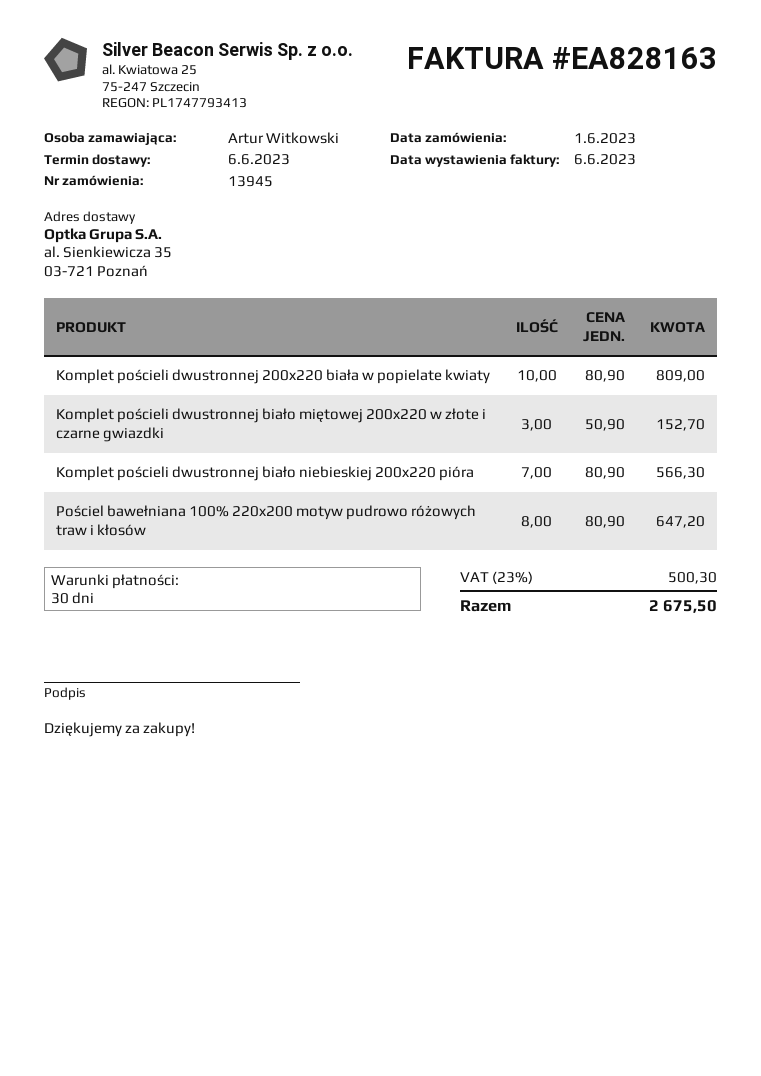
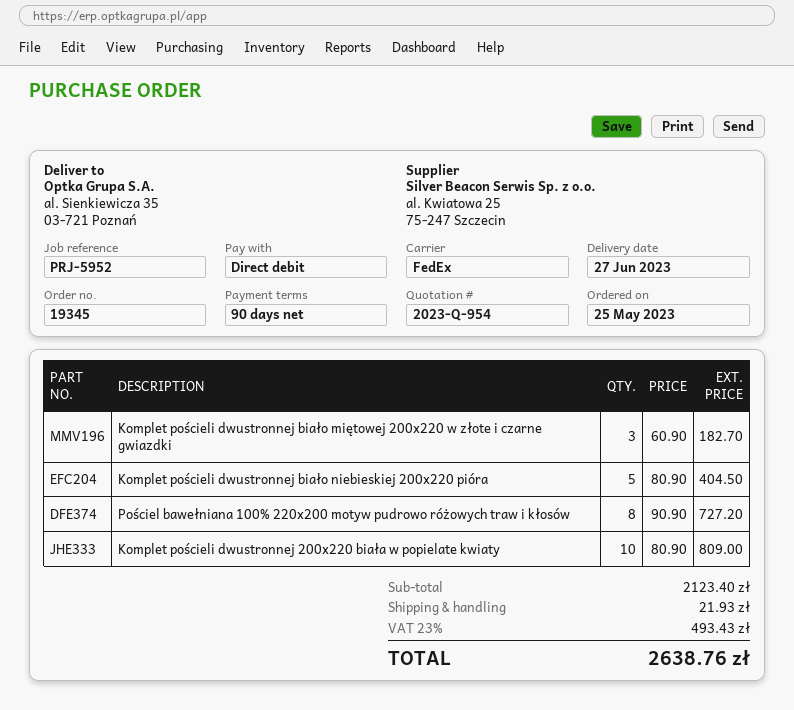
order number: 13945 -> 19345
order date: 2023-06-01 -> 2023-05-25
delivery date: 2023-06-06 -> 2023-06-27
payment terms: 30 days -> 90 days
Komplet pościeli dwustronnej biało miętowej 200x220 w złote i czarne gwiazdki: 3 x 50.90 = 152.70 -> 3 x 60.90 = 182.70
Komplet pościeli dwustronnej biało niebieskiej 200x220 pióra: 7 x 80.90 = 566.30 -> 5 x 80.90 = 404.50
Pościel bawełniana 100% 220x200 motyw pudrowo różowych traw i kłosów: 8 x 80.90 = 647.20 -> 8 x 90.90 = 727.20
shipping: none -> 21.93
tax: 23% = 500.30 -> 23% = 493.43
total: 2675.50 -> 2638.76

